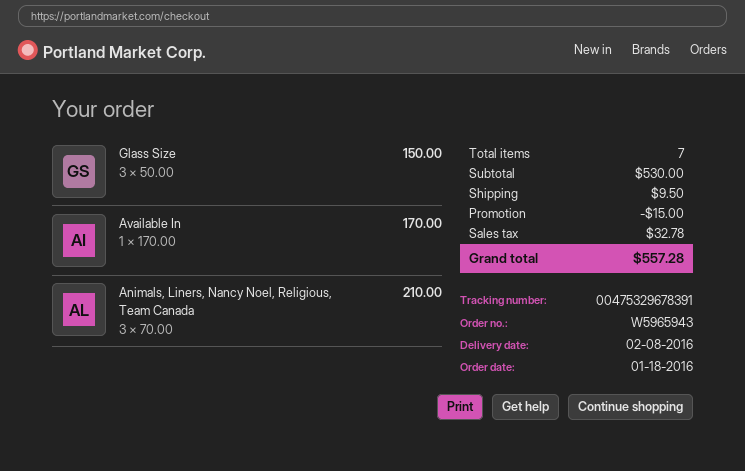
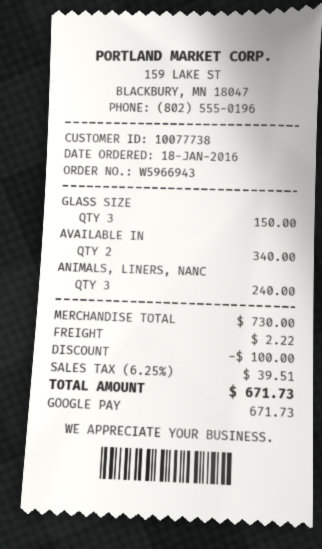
order number: W5965943 -> W5966943
Available In: 1 for 170.00 -> 2 for 340.00
Animals, Liners, Nancy Noel, Religious, Team Canada: 3 for 210.00 -> 3 for 240.00
subtotal: 530.00 -> 730.00
discount: 15.00 -> 100.00
shipping: 9.50 -> 2.22
tax: 32.78 -> 39.51
total: 557.28 -> 671.73

